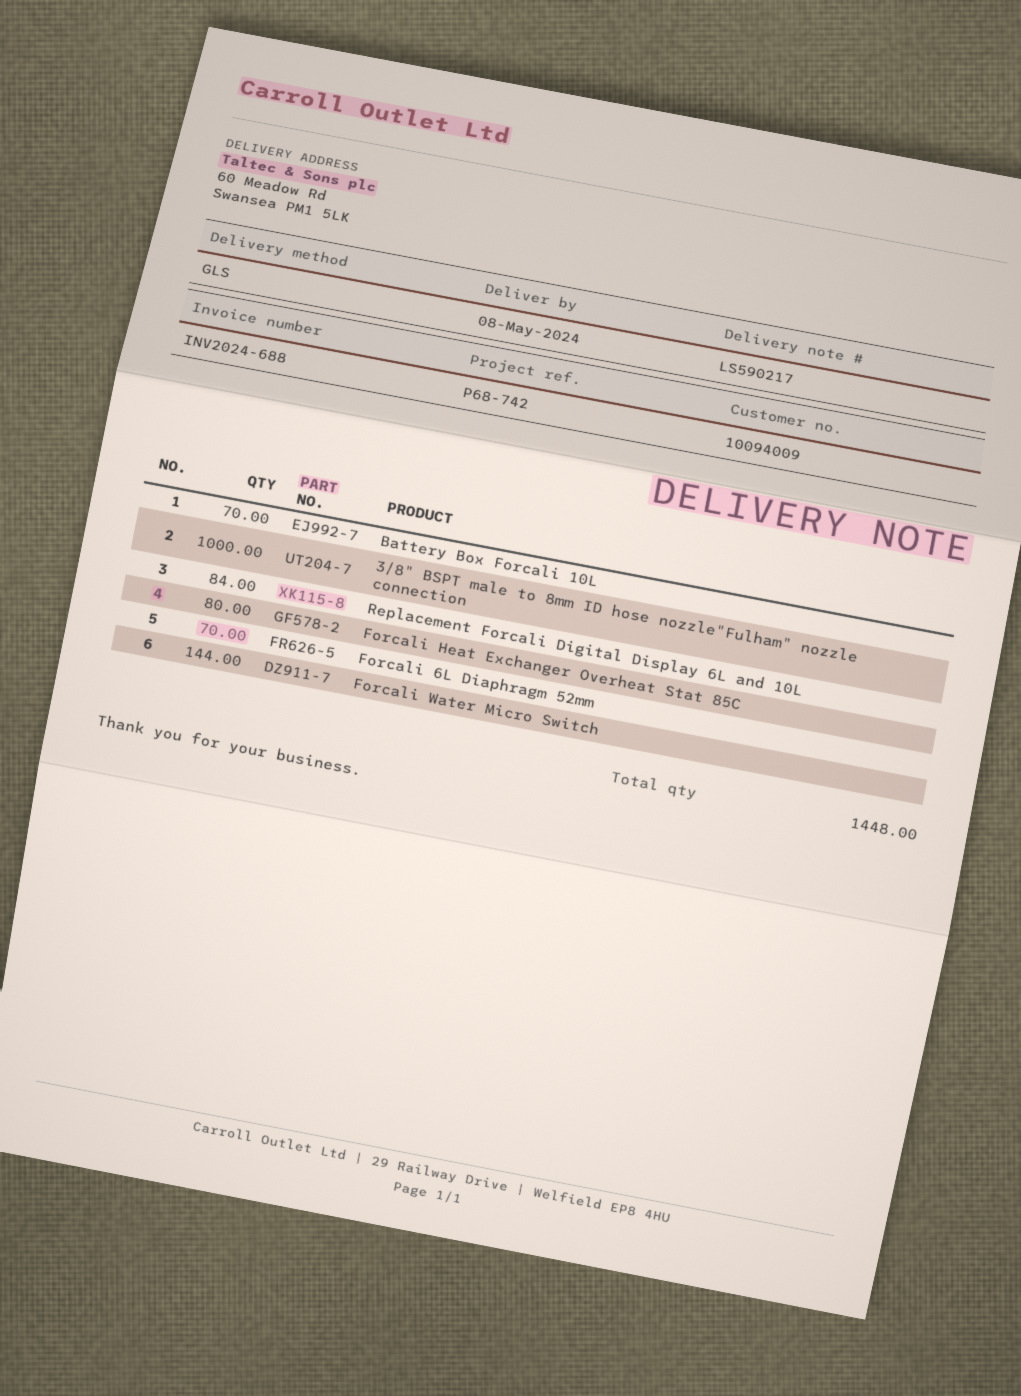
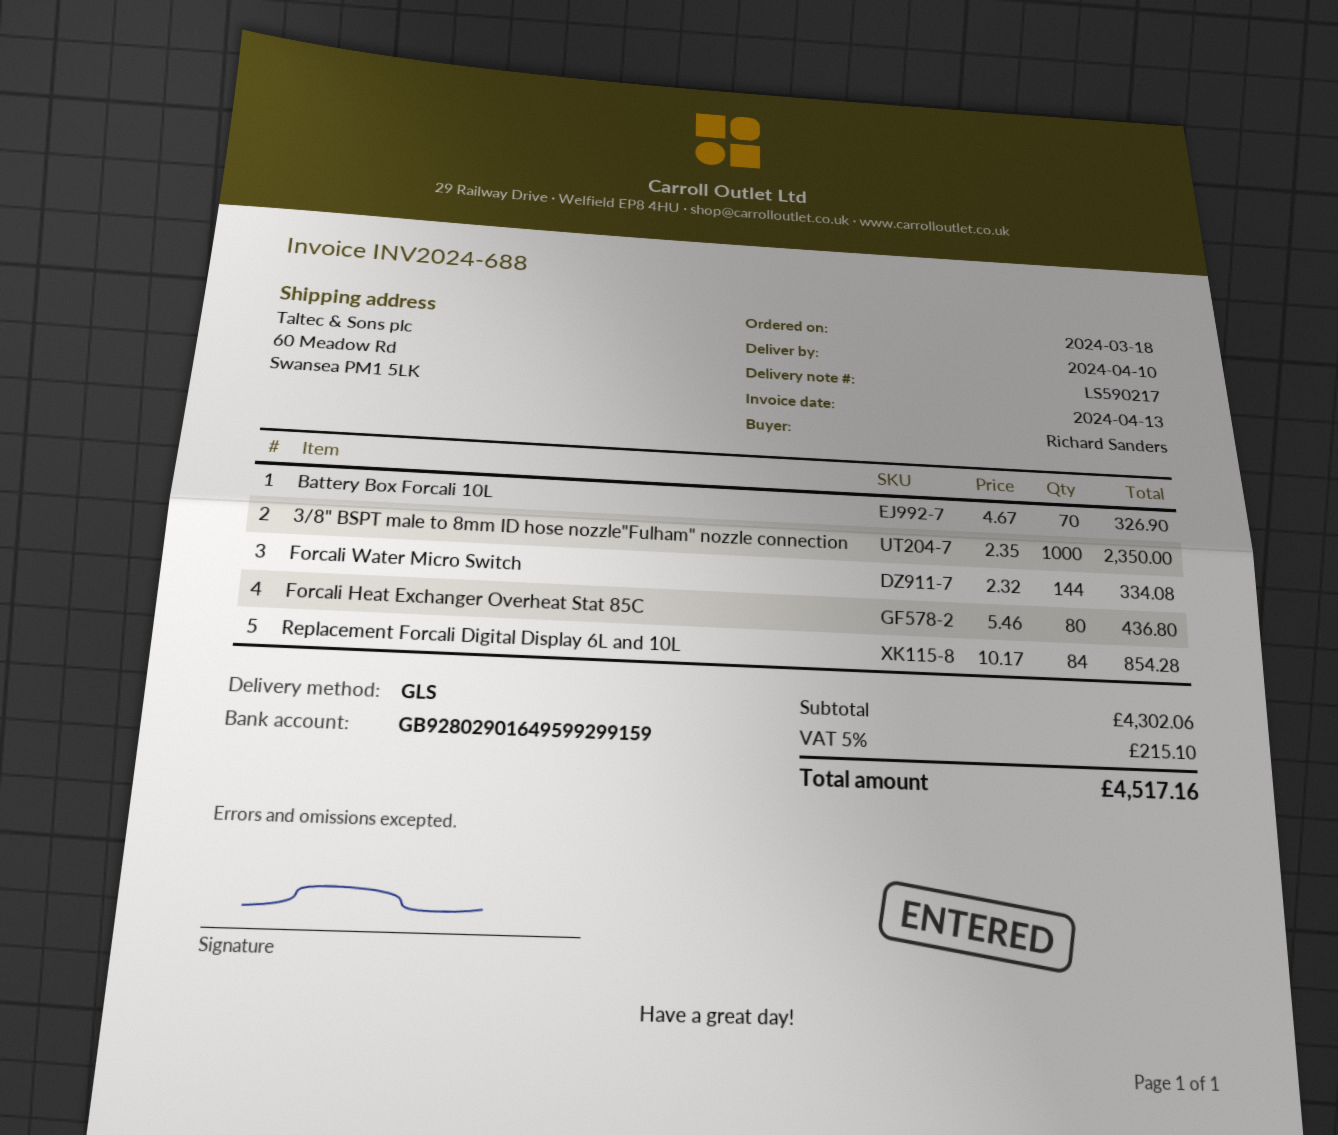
delivery date: 2024-05-08 -> 2024-04-10
Forcali 6L Diaphragm 52mm: 70 -> none

